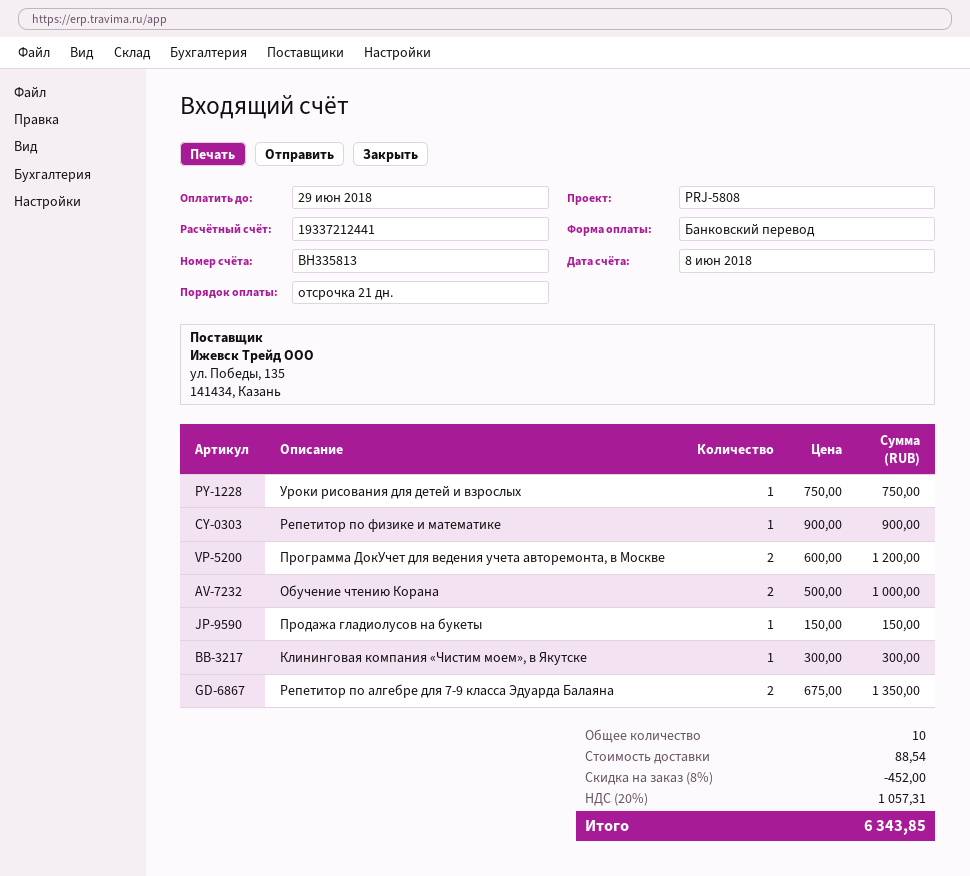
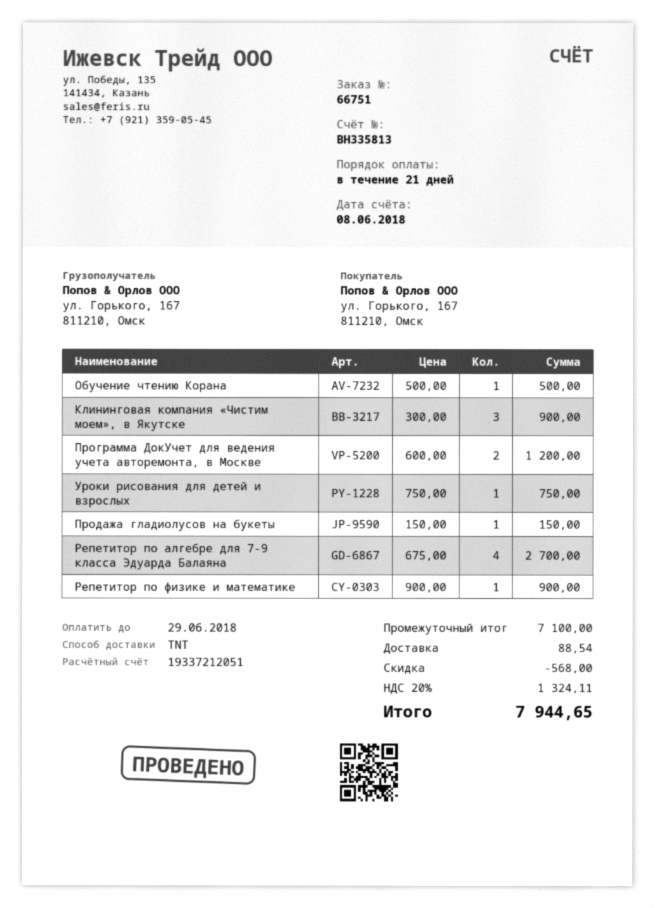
bank account: 19337212441 -> 19337212051
Обучение чтению Корана: 2 x 500.00 = 1000.00 -> 1 x 500.00 = 500.00
Клининговая компания «Чистим моем», в Якутске: 1 x 300.00 = 300.00 -> 3 x 300.00 = 900.00
Репетитор по алгебре для 7-9 класса Эдуарда Балаяна: 2 x 675.00 = 1350.00 -> 4 x 675.00 = 2700.00
discount: 452.00 -> 568.00
tax: 20% = 1057.31 -> 20% = 1324.11
total: 6343.85 -> 7944.65

